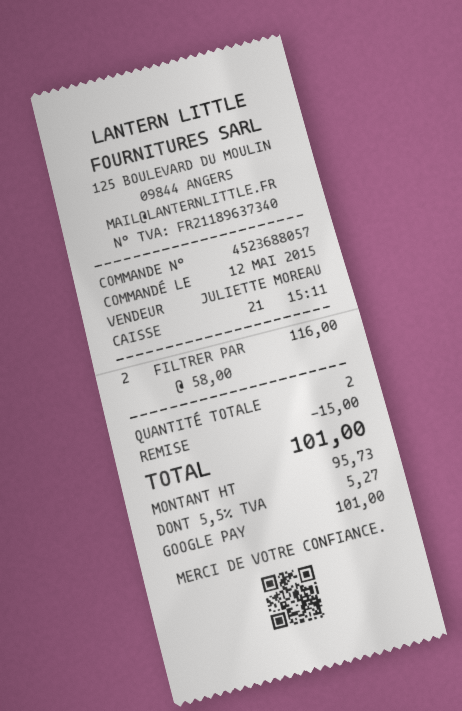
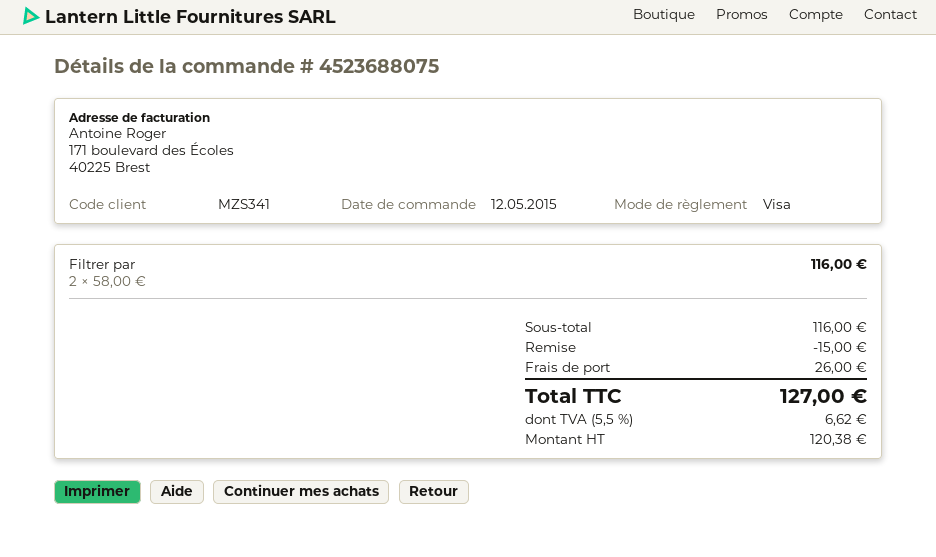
order number: 4523688057 -> 4523688075
payment method: Google Pay -> Visa
shipping: none -> 26.00
net: 95.73 -> 120.38
tax: 5.5% = 5.27 -> 5.5% = 6.62
total: 101.00 -> 127.00

